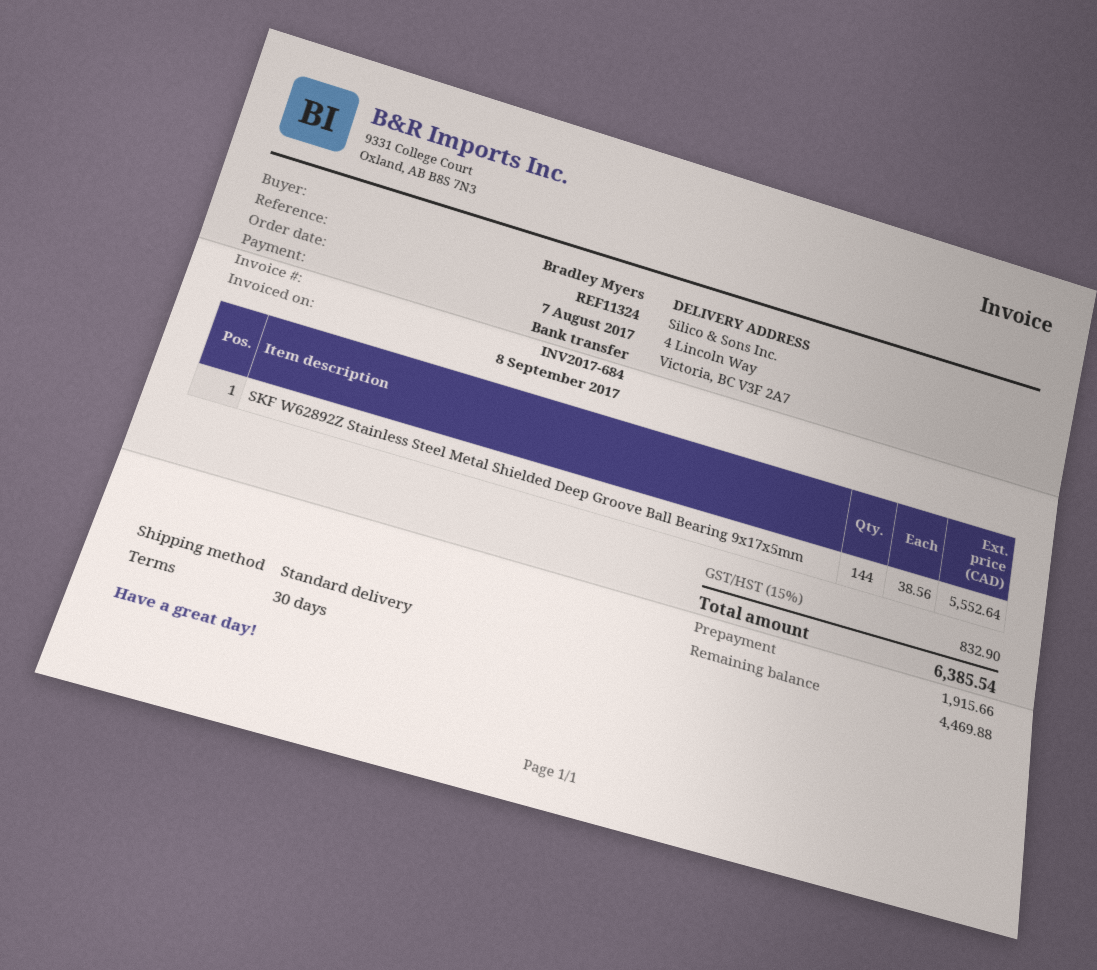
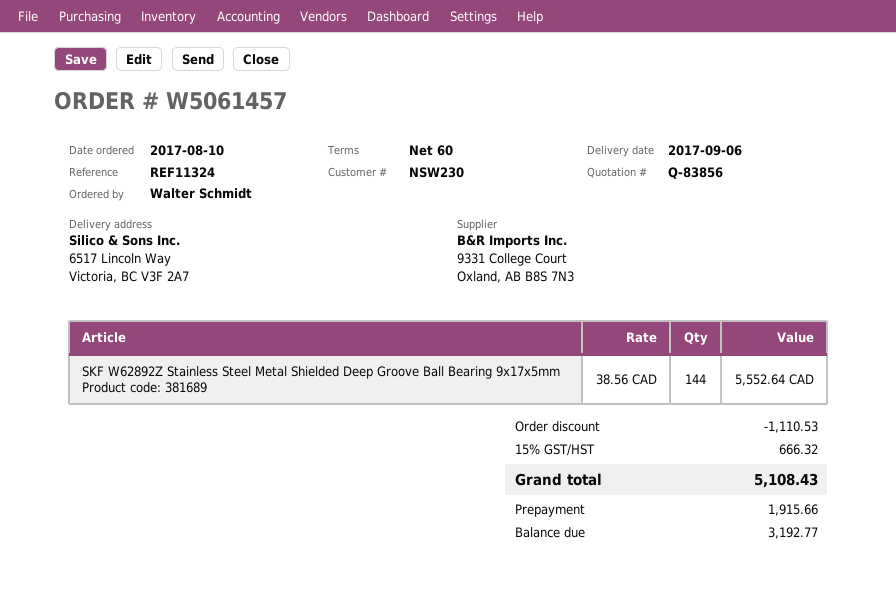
order date: 2017-08-07 -> 2017-08-10
payment terms: 30 days -> 60 days
ordered by: Bradley Myers -> Walter Schmidt
ship to: 4 Lincoln Way, Victoria, BC V3F 2A7 -> 6517 Lincoln Way, Victoria, BC V3F 2A7
discount: none -> 1110.53
tax: 15% = 832.90 -> 15% = 666.32
total: 6385.54 -> 5108.43
balance: 4469.88 -> 3192.77

